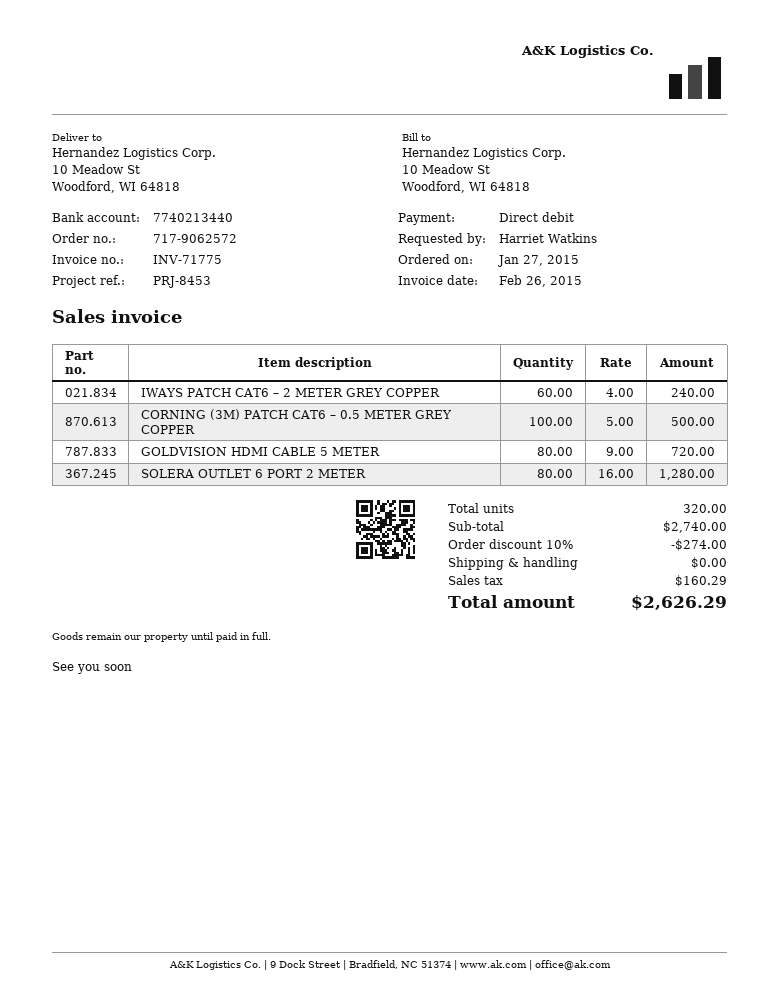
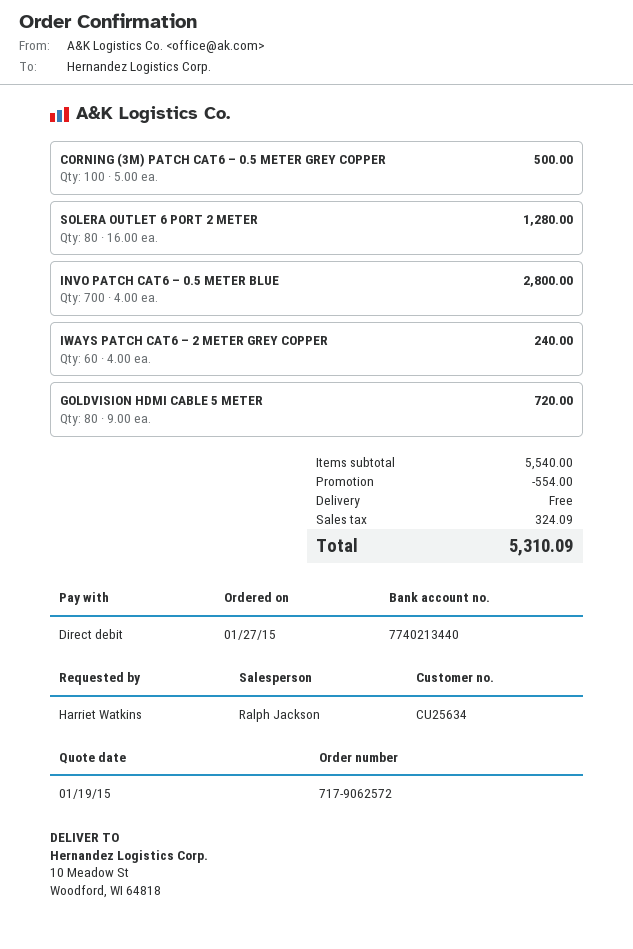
INVO PATCH CAT6 – 0.5 METER BLUE: none -> 700 x 4.00 = 2800.00
subtotal: 2740.00 -> 5540.00
discount: 274.00 -> 554.00
tax: 160.29 -> 324.09
total: 2626.29 -> 5310.09

